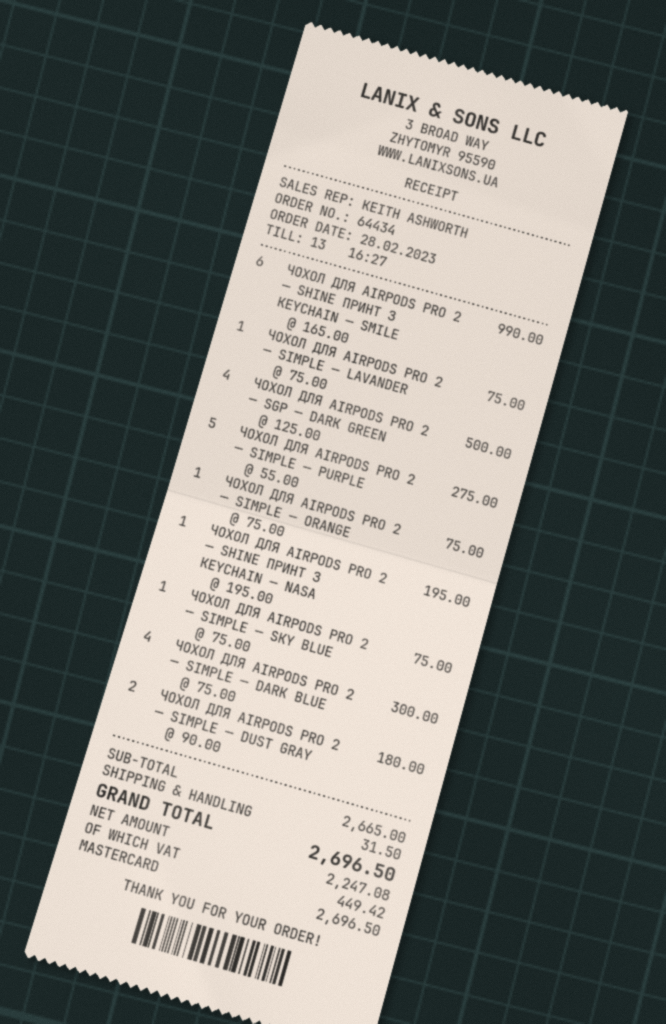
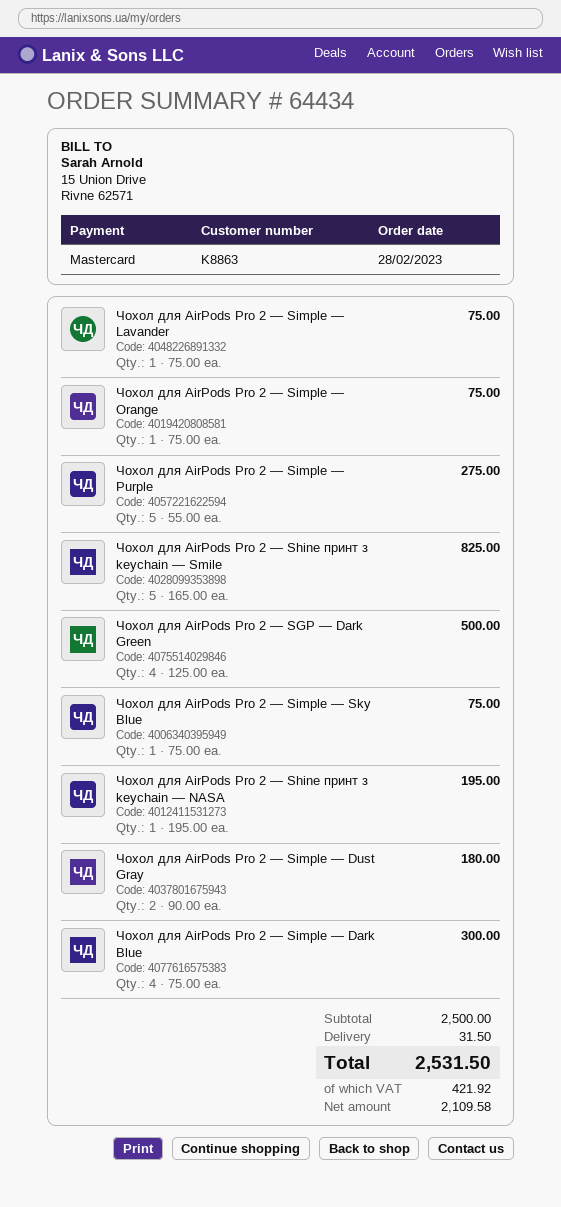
ЧОХОЛ ДЛЯ AIRPODS PRO 2 — SHINE ПРИНТ З KEYCHAIN — SMILE: 6 x 165.00 = 990.00 -> 5 x 165.00 = 825.00
subtotal: 2665.00 -> 2500.00
net: 2247.08 -> 2109.58
tax: 449.42 -> 421.92
total: 2696.50 -> 2531.50

